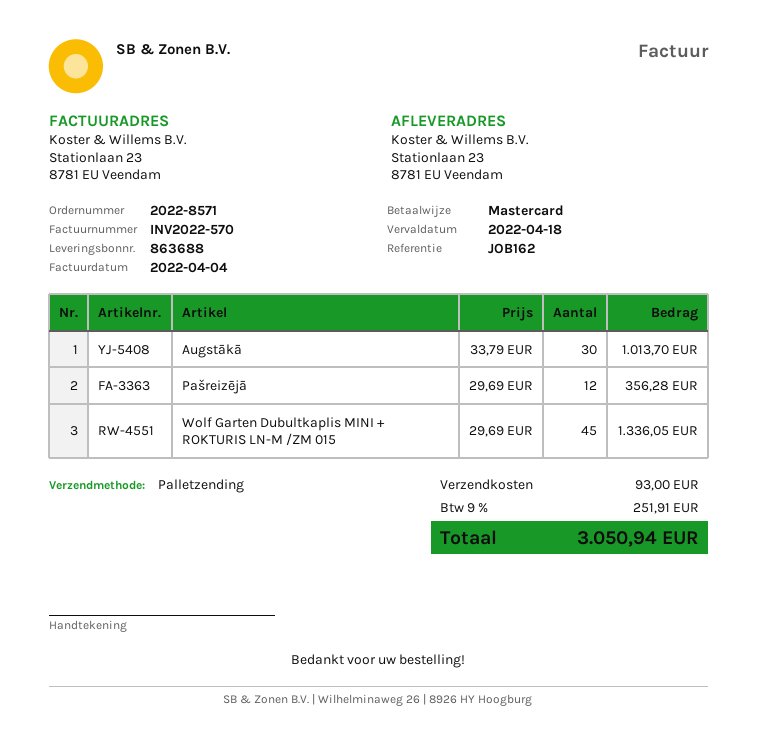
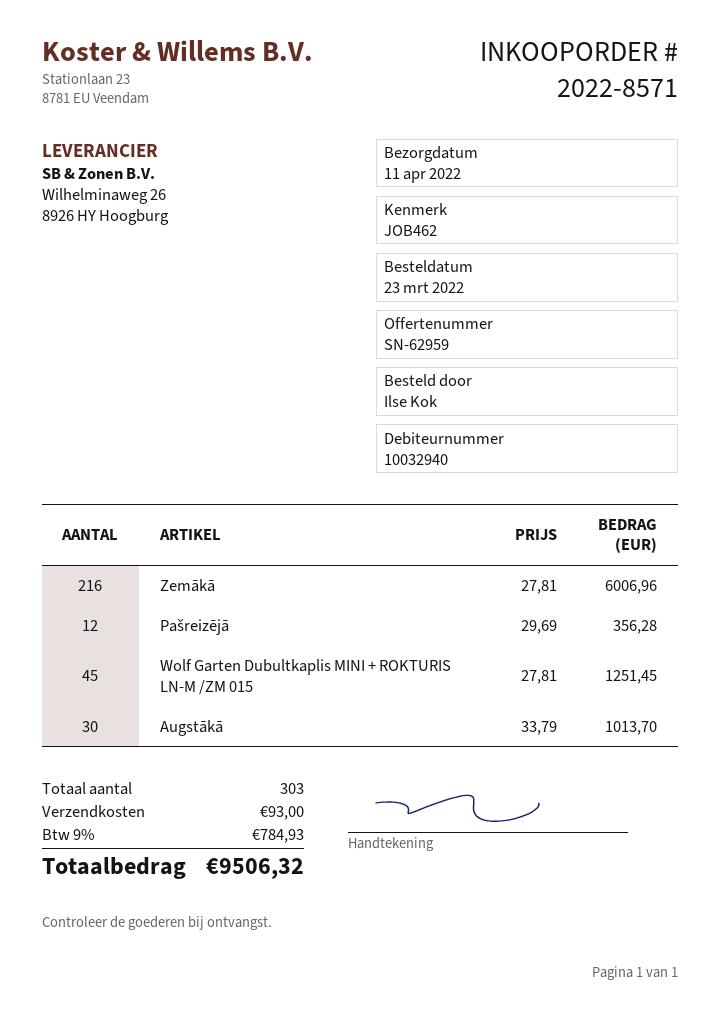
reference: JOB162 -> JOB462
Wolf Garten Dubultkaplis MINI + ROKTURIS LN-M /ZM 015: 45 x 29.69 = 1336.05 -> 45 x 27.81 = 1251.45
Zemākā: none -> 216 x 27.81 = 6006.96
tax: 9% = 251.91 -> 9% = 784.93
total: 3050.94 -> 9506.32

